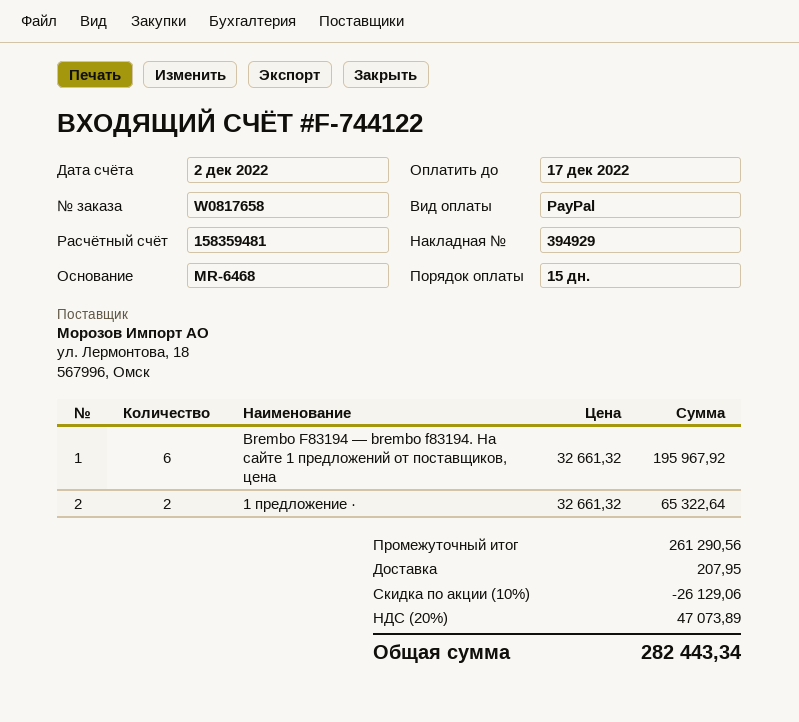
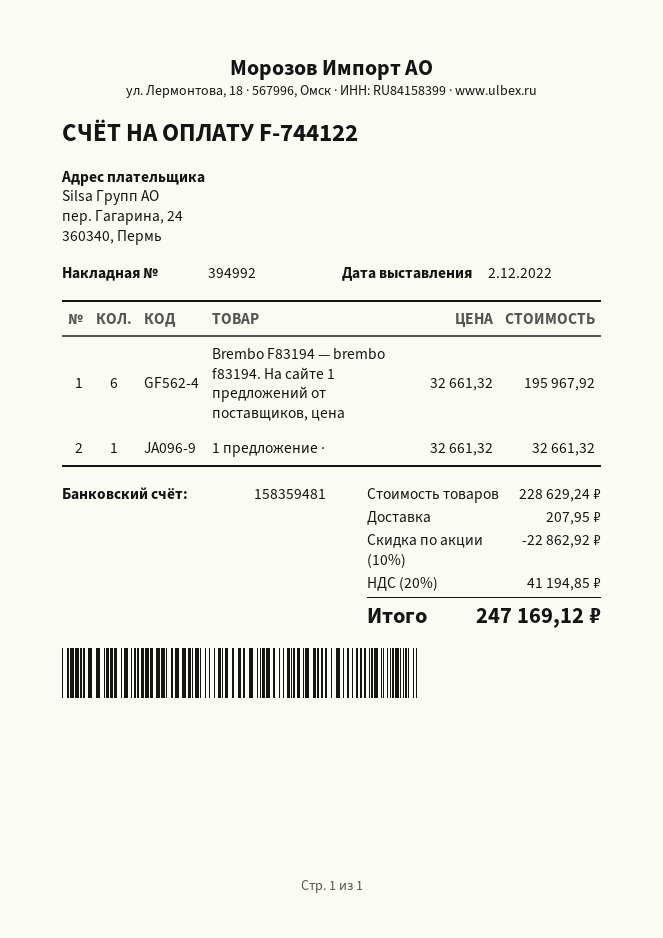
delivery note number: 394929 -> 394992
1 предложение ·: 2 x 32661.32 = 65322.64 -> 1 x 32661.32 = 32661.32
subtotal: 261290.56 -> 228629.24
discount: 10% = 26129.06 -> 10% = 22862.92
tax: 20% = 47073.89 -> 20% = 41194.85
total: 282443.34 -> 247169.12

